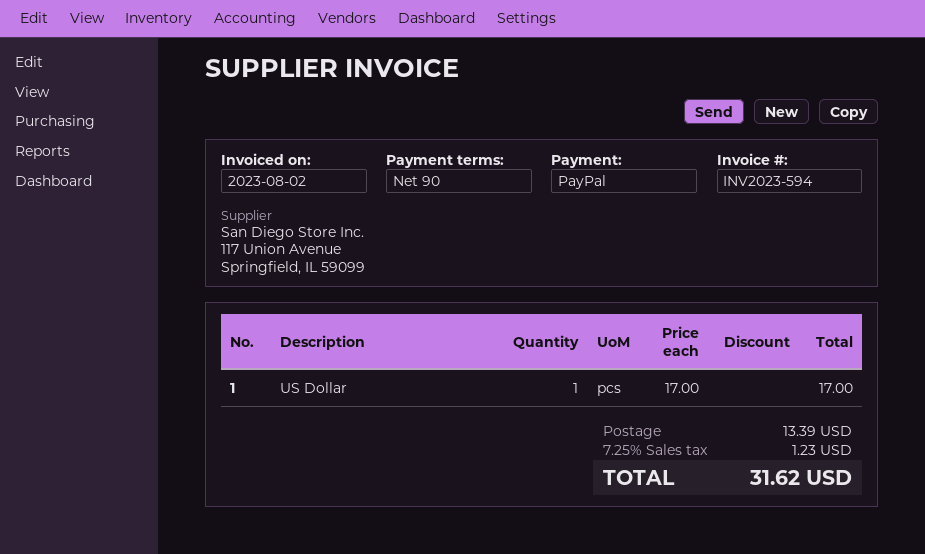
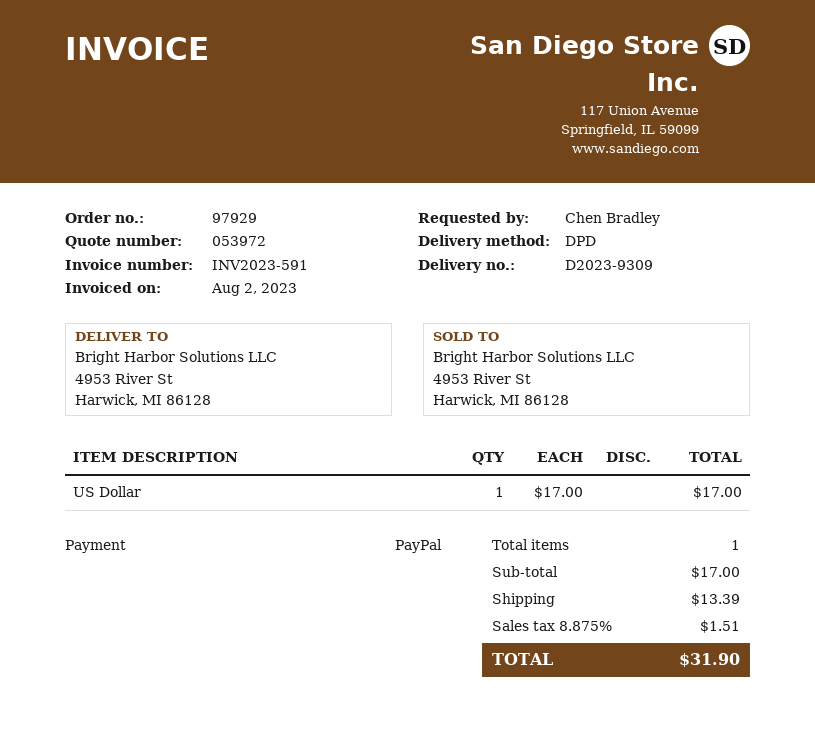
invoice number: INV2023-594 -> INV2023-591
tax: 7.25% = 1.23 -> 8.875% = 1.51
total: 31.62 -> 31.90

